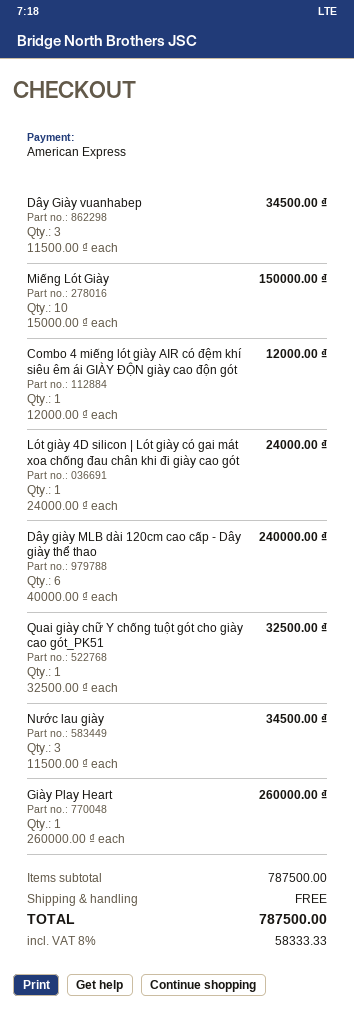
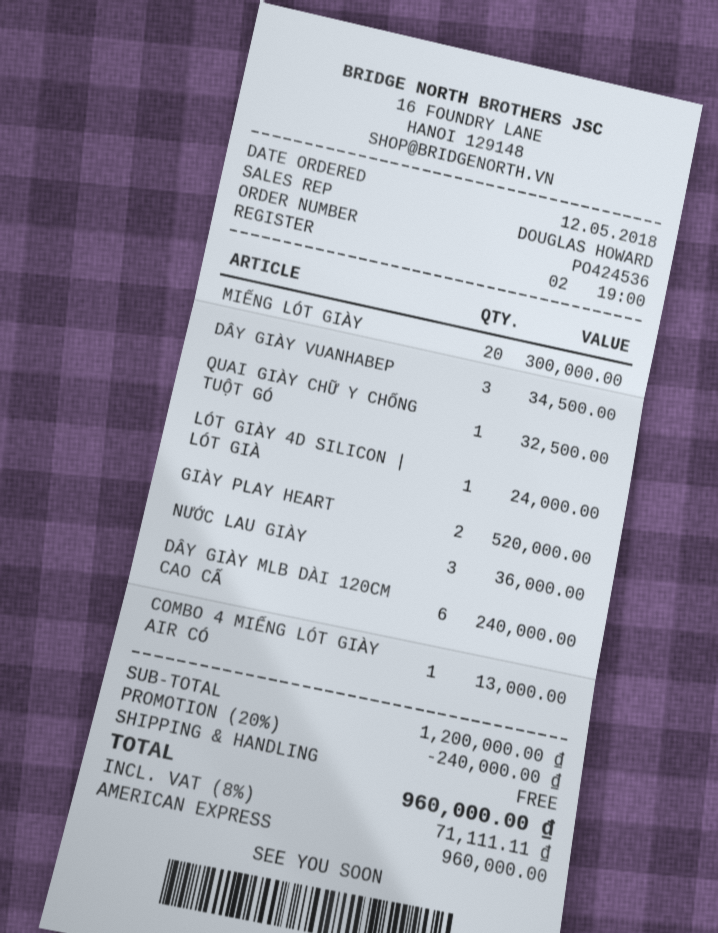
Miếng Lót Giày: 10 for 150000.00 -> 20 for 300000.00
Combo 4 miếng lót giày AIR có đệm khí siêu êm ái GIÀY ĐỘN giày cao độn gót: 1 for 12000.00 -> 1 for 13000.00
Nước lau giày: 3 for 34500.00 -> 3 for 36000.00
Giày Play Heart: 1 for 260000.00 -> 2 for 520000.00
subtotal: 787500.00 -> 1200000.00
discount: none -> 20% = 240000.00
tax: 8% = 58333.33 -> 8% = 71111.11
total: 787500.00 -> 960000.00

